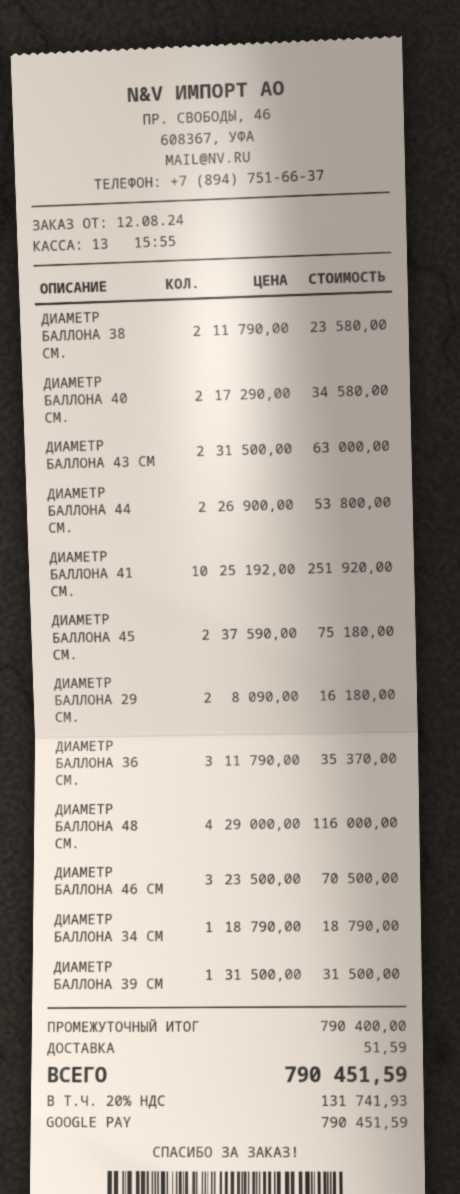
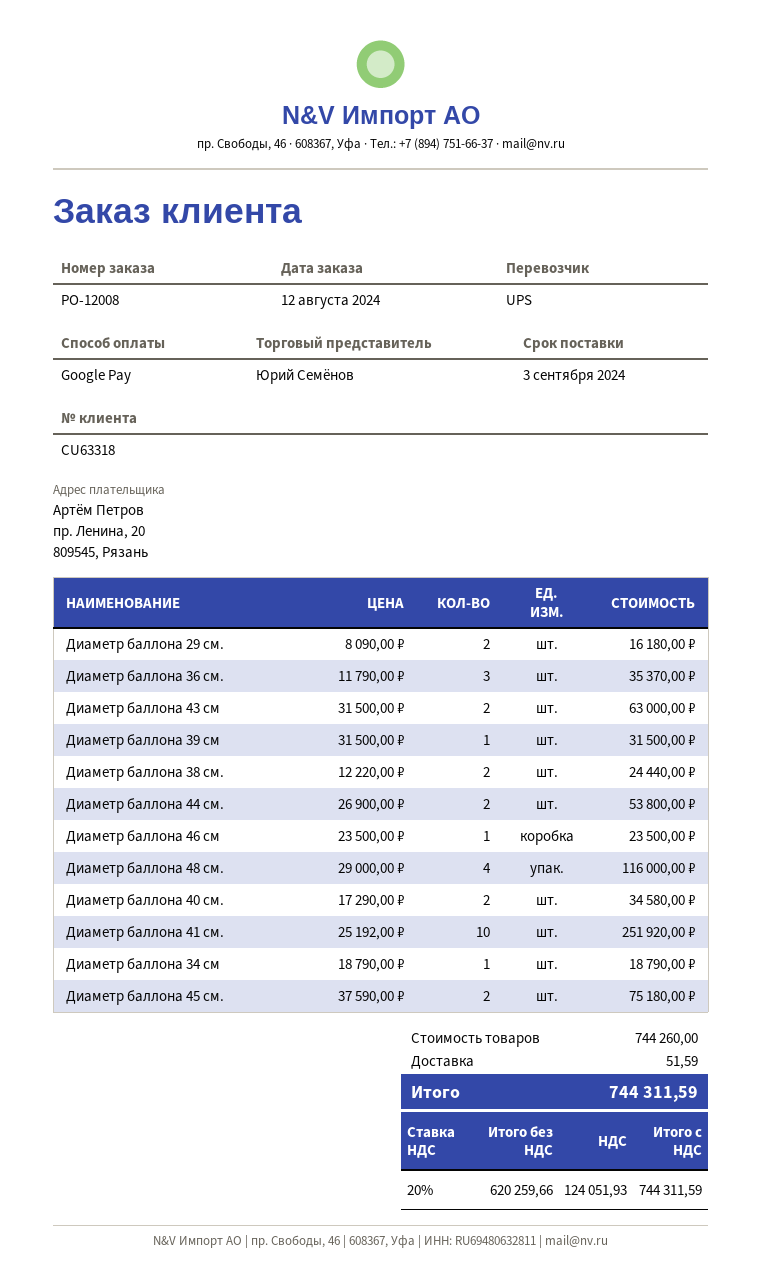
ДИАМЕТР БАЛЛОНА 38 СМ.: 2 x 11790.00 = 23580.00 -> 2 x 12220.00 = 24440.00
ДИАМЕТР БАЛЛОНА 46 СМ: 3 x 23500.00 = 70500.00 -> 1 x 23500.00 = 23500.00
subtotal: 790400.00 -> 744260.00
tax: 20% = 131741.93 -> 20% = 124051.93
total: 790451.59 -> 744311.59

